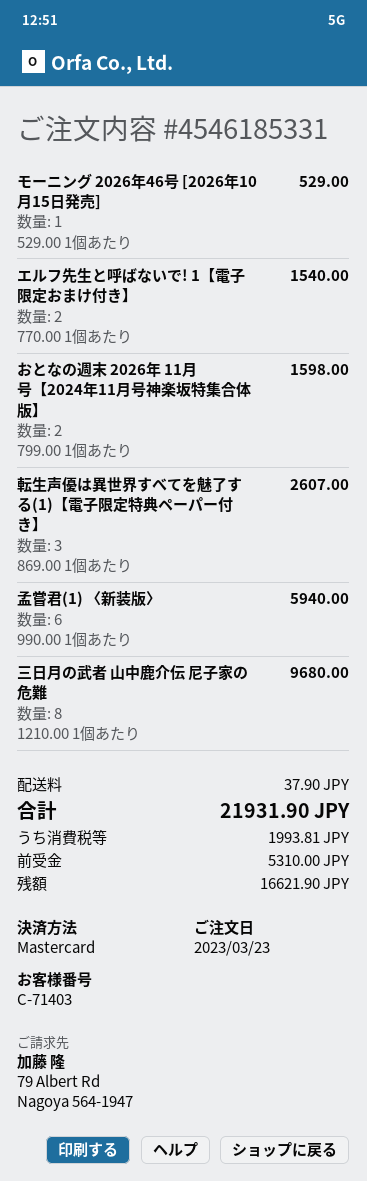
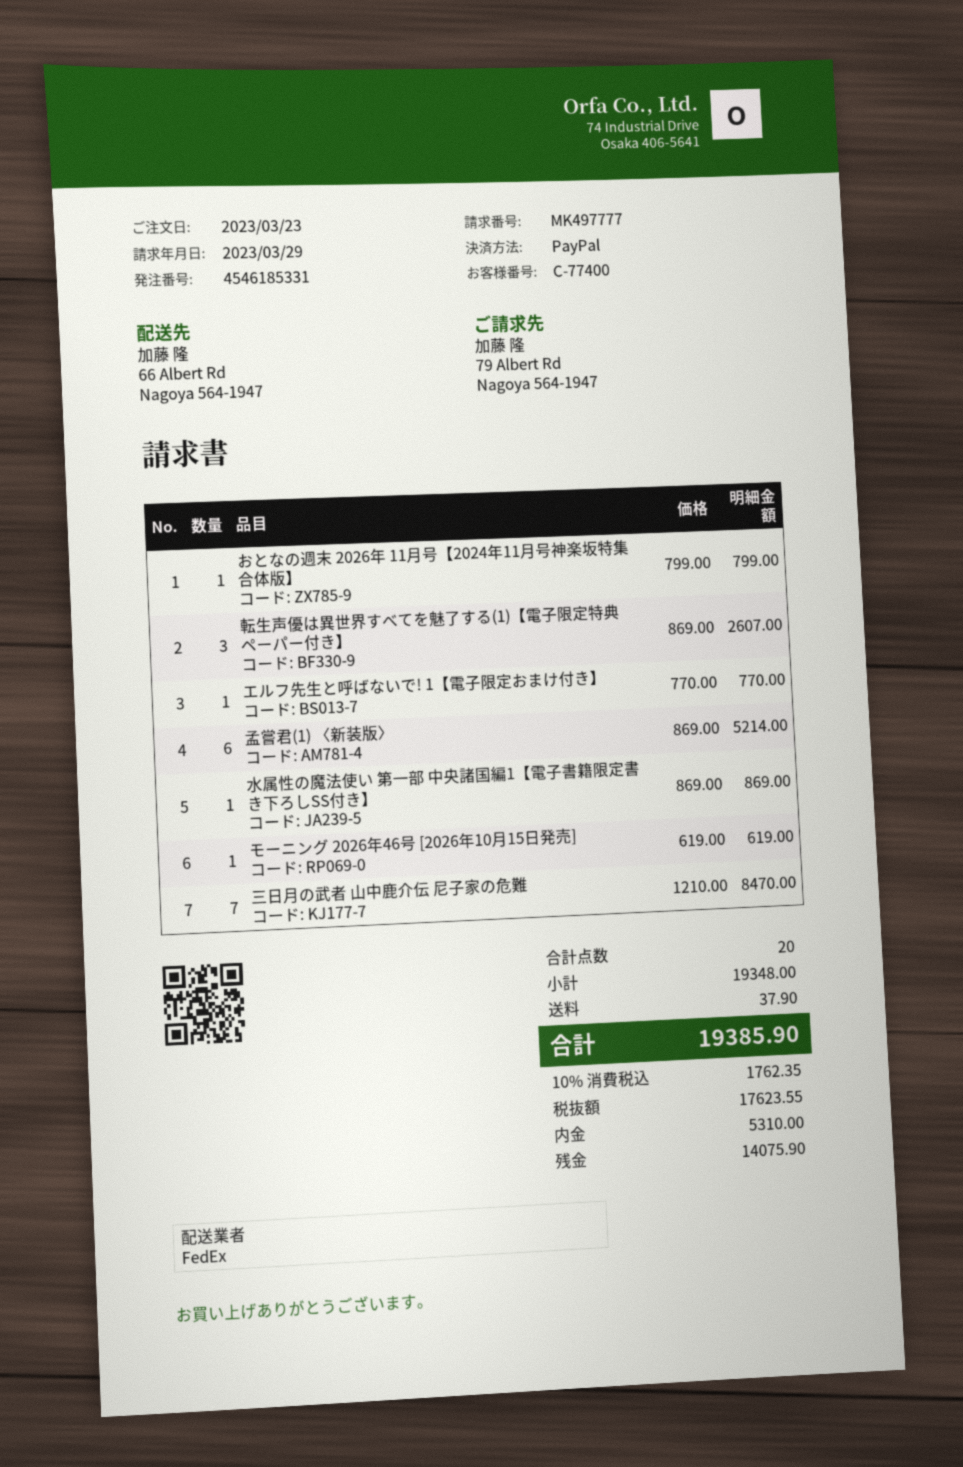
customer number: C-71403 -> C-77400
payment method: Mastercard -> PayPal
モーニング 2026年46号 [2026年10月15日発売]: 1 x 529.00 = 529.00 -> 1 x 619.00 = 619.00
エルフ先生と呼ばないで! 1【電子限定おまけ付き】: 2 x 770.00 = 1540.00 -> 1 x 770.00 = 770.00
おとなの週末 2026年 11月号【2024年11月号神楽坂特集合体版】: 2 x 799.00 = 1598.00 -> 1 x 799.00 = 799.00
孟嘗君(1) 〈新装版〉: 6 x 990.00 = 5940.00 -> 6 x 869.00 = 5214.00
三日月の武者 山中鹿介伝 尼子家の危難: 8 x 1210.00 = 9680.00 -> 7 x 1210.00 = 8470.00
水属性の魔法使い 第一部 中央諸国編1【電子書籍限定書き下ろしSS付き】: none -> 1 x 869.00 = 869.00
tax: 1993.81 -> 1762.35
total: 21931.90 -> 19385.90
balance: 16621.90 -> 14075.90

